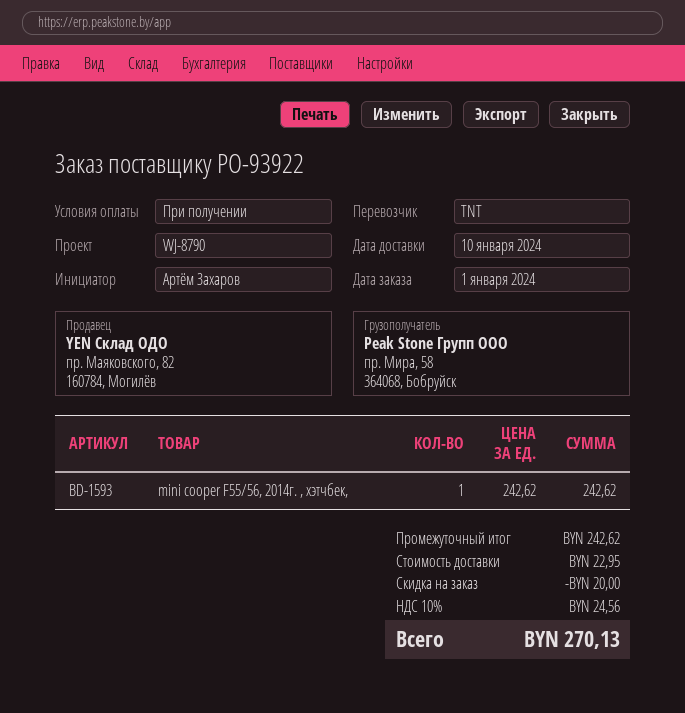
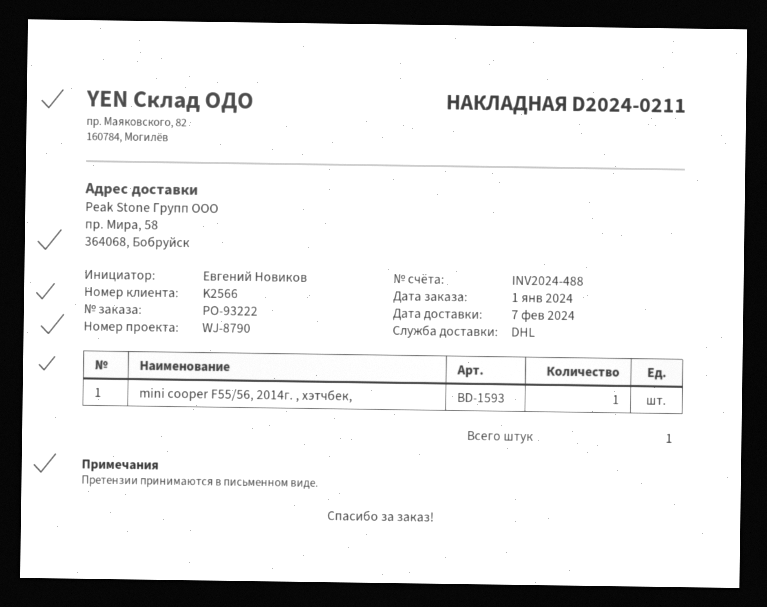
order number: PO-93922 -> PO-93222
delivery date: 2024-01-10 -> 2024-02-07
ordered by: Артём Захаров -> Евгений Новиков
shipping method: TNT -> DHL

